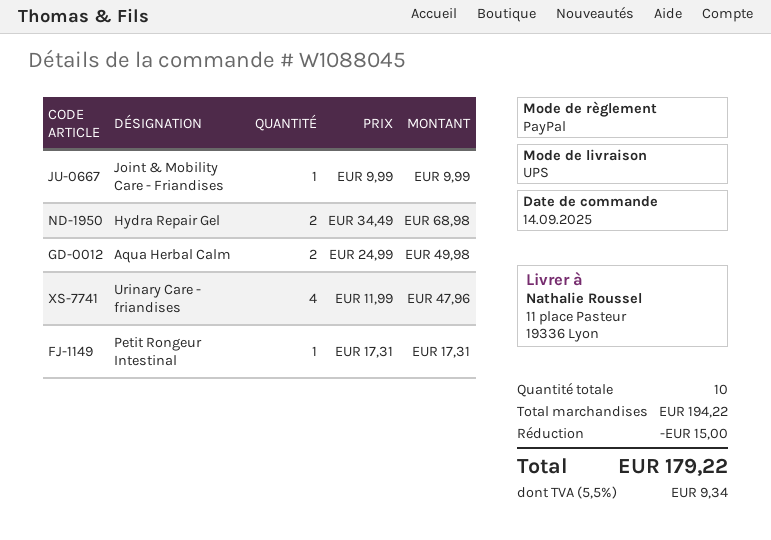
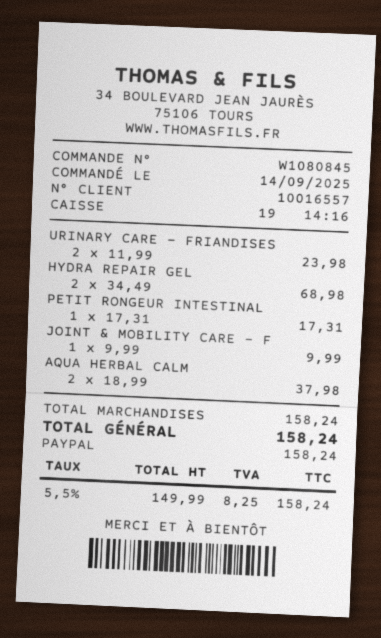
order number: W1088045 -> W1080845
Aqua Herbal Calm: 2 x 24.99 = 49.98 -> 2 x 18.99 = 37.98
Urinary Care - friandises: 4 x 11.99 = 47.96 -> 2 x 11.99 = 23.98
subtotal: 194.22 -> 158.24
discount: 15.00 -> none
tax: 5.5% = 9.34 -> 5.5% = 8.25
total: 179.22 -> 158.24

